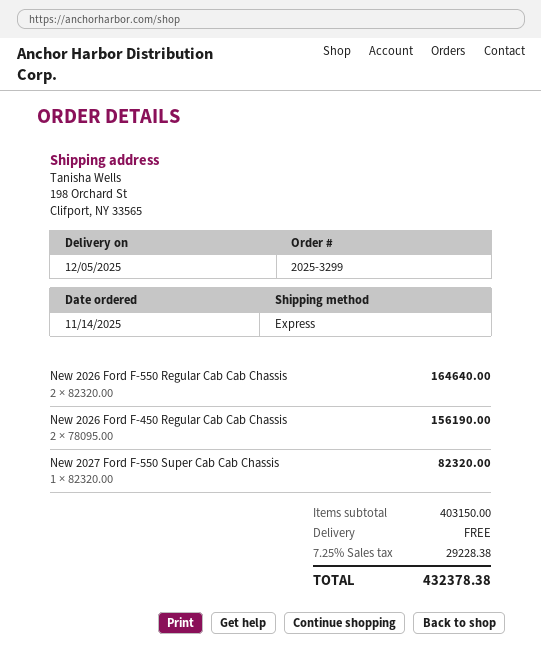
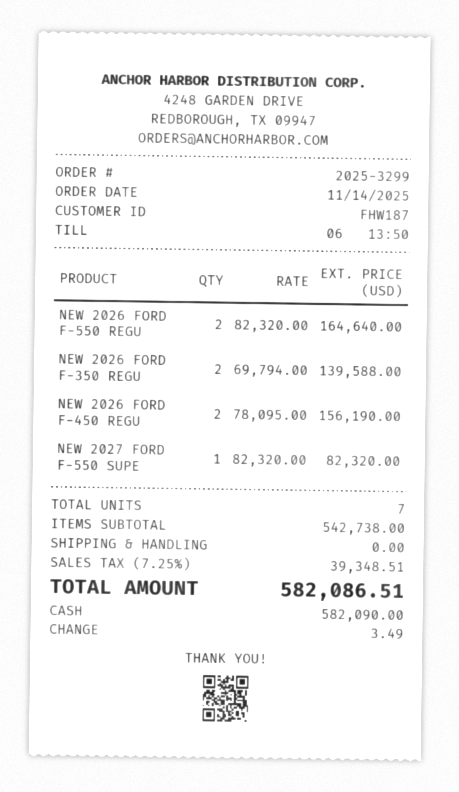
NEW 2026 FORD F-350 REGU: none -> 2 x 69794.00 = 139588.00
subtotal: 403150.00 -> 542738.00
tax: 7.25% = 29228.38 -> 7.25% = 39348.51
total: 432378.38 -> 582086.51

